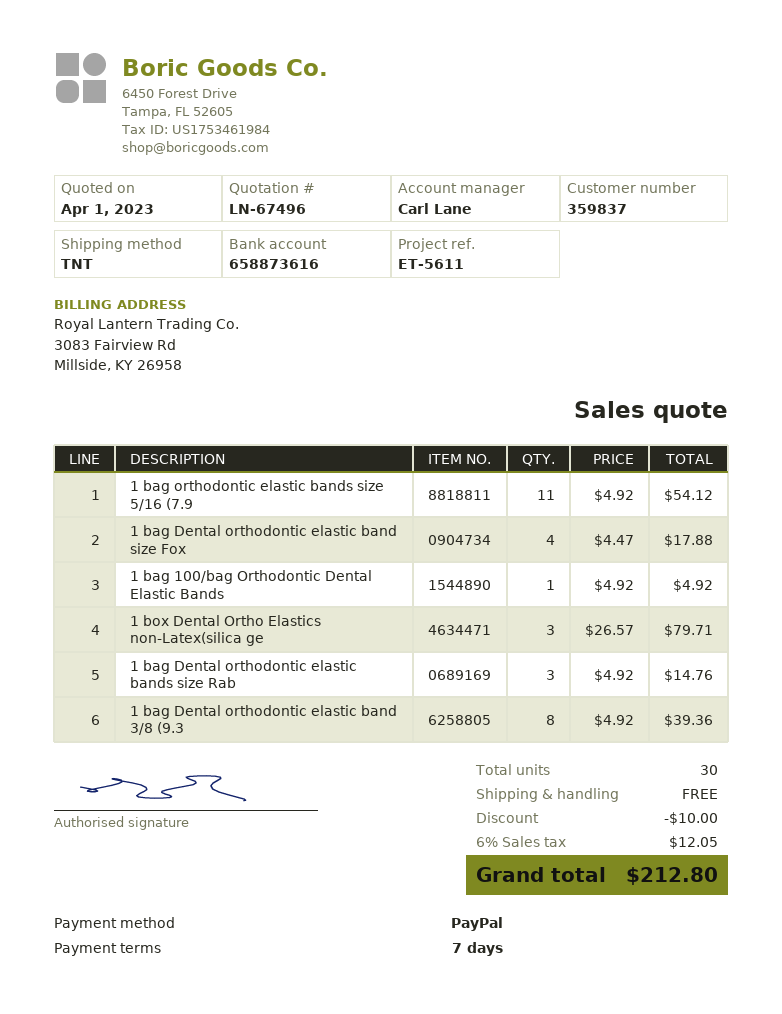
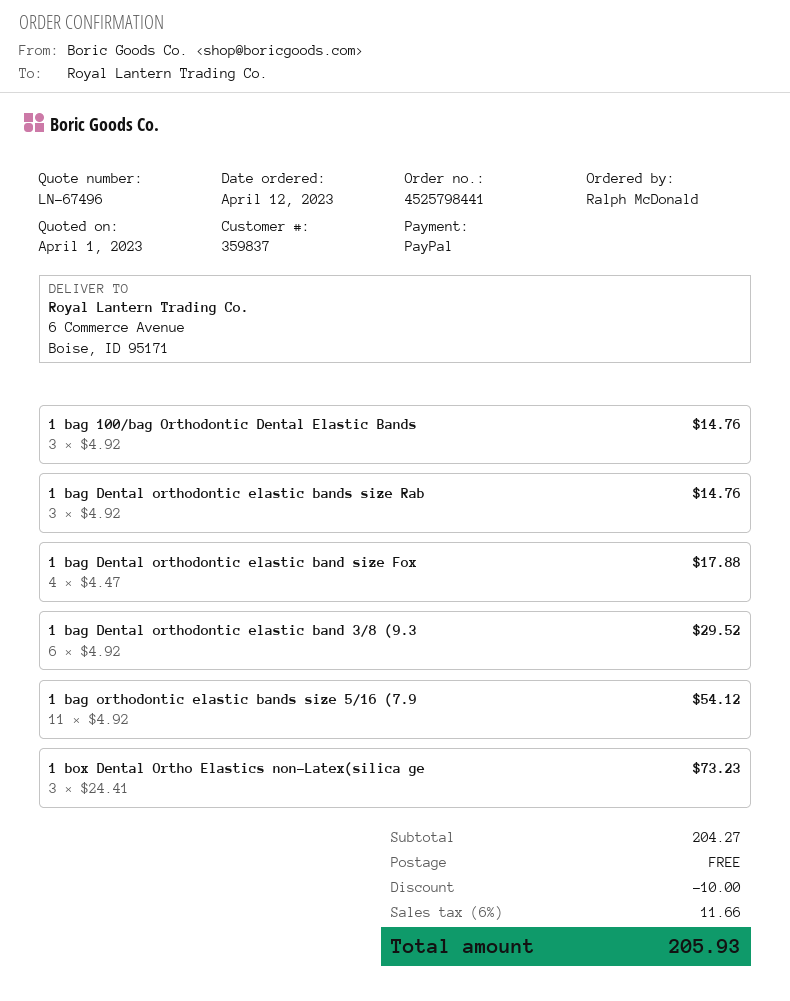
1 bag 100/bag Orthodontic Dental Elastic Bands: 1 x 4.92 = 4.92 -> 3 x 4.92 = 14.76
1 box Dental Ortho Elastics non-Latex(silica ge: 3 x 26.57 = 79.71 -> 3 x 24.41 = 73.23
1 bag Dental orthodontic elastic band 3/8 (9.3: 8 x 4.92 = 39.36 -> 6 x 4.92 = 29.52
tax: 6% = 12.05 -> 6% = 11.66
total: 212.80 -> 205.93

